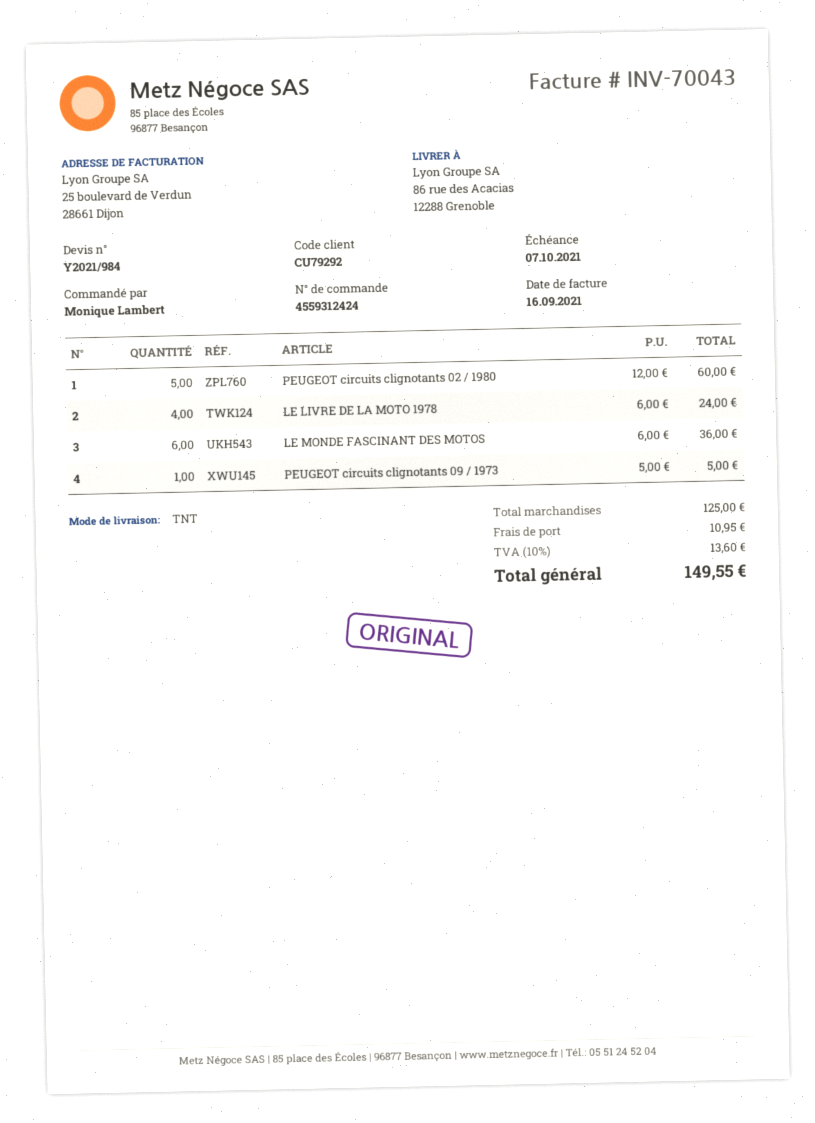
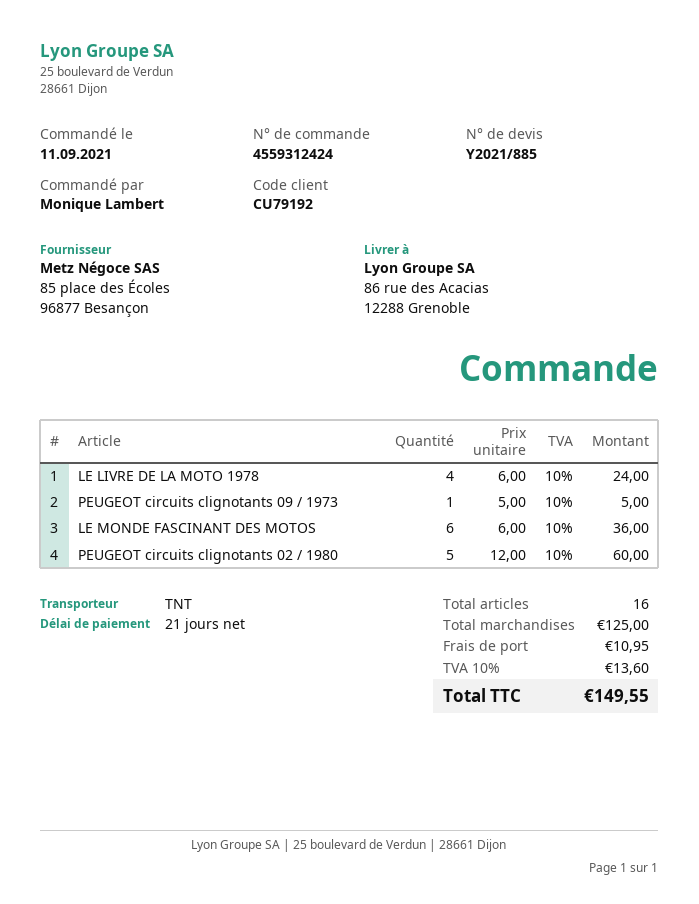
quote number: Y2021/984 -> Y2021/885
customer number: CU79292 -> CU79192

